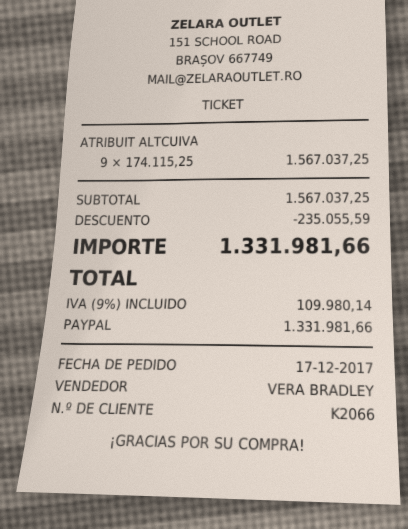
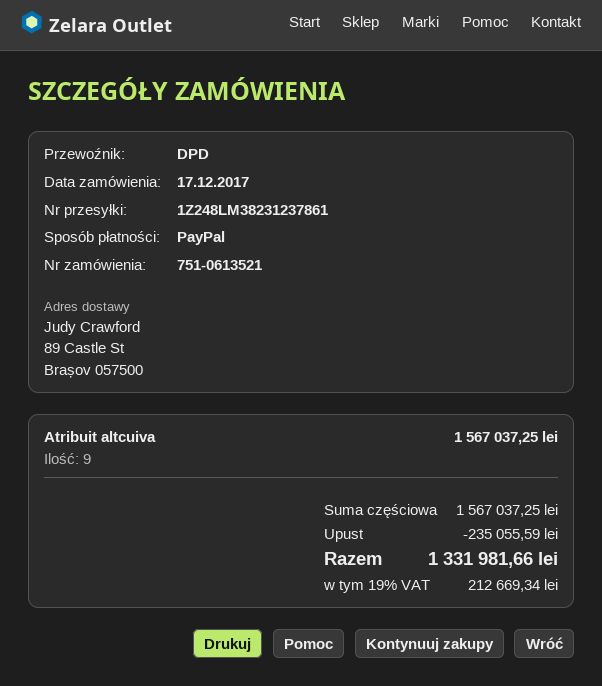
tax: 9% = 109980.14 -> 19% = 212669.34

